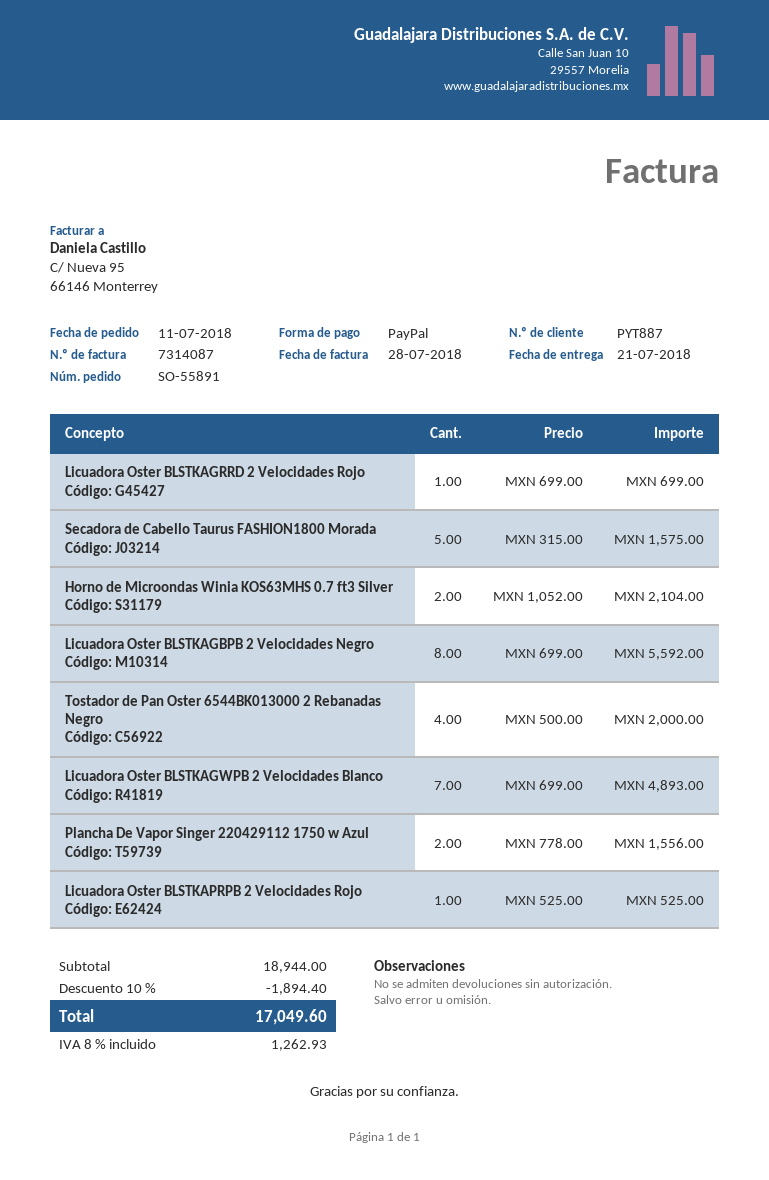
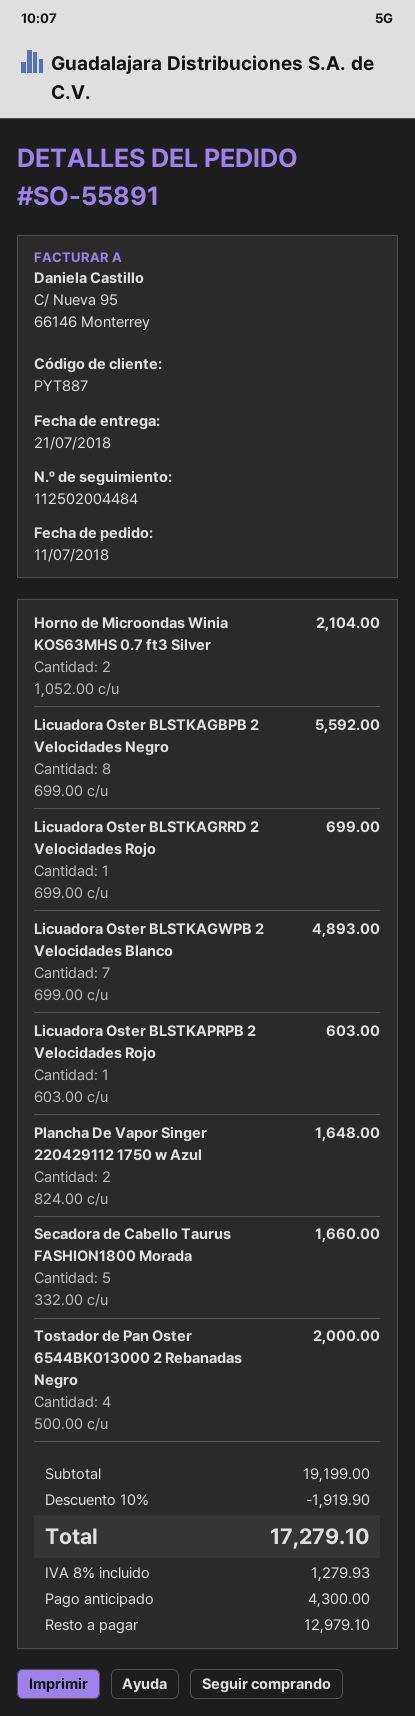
Secadora de Cabello Taurus FASHION1800 Morada: 5 x 315.00 = 1575.00 -> 5 x 332.00 = 1660.00
Plancha De Vapor Singer 220429112 1750 w Azul: 2 x 778.00 = 1556.00 -> 2 x 824.00 = 1648.00
Licuadora Oster BLSTKAPRPB 2 Velocidades Rojo: 1 x 525.00 = 525.00 -> 1 x 603.00 = 603.00
subtotal: 18944.00 -> 19199.00
discount: 10% = 1894.40 -> 10% = 1919.90
tax: 8% = 1262.93 -> 8% = 1279.93
total: 17049.60 -> 17279.10

